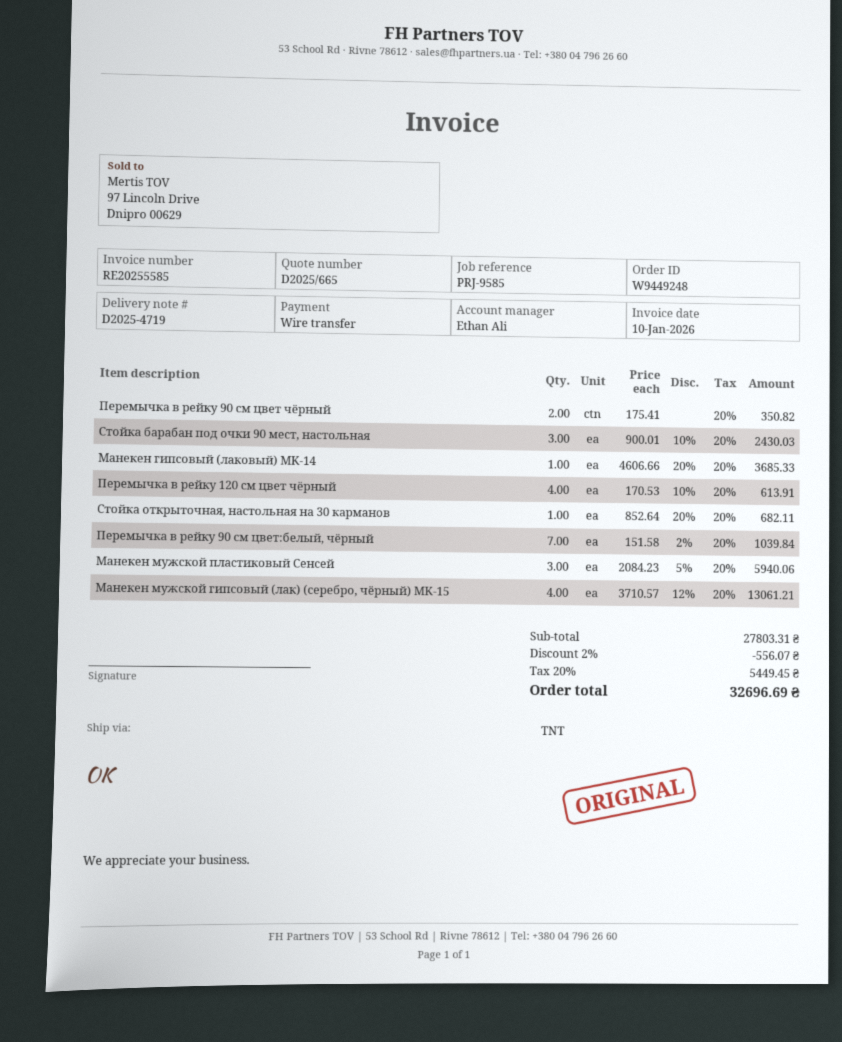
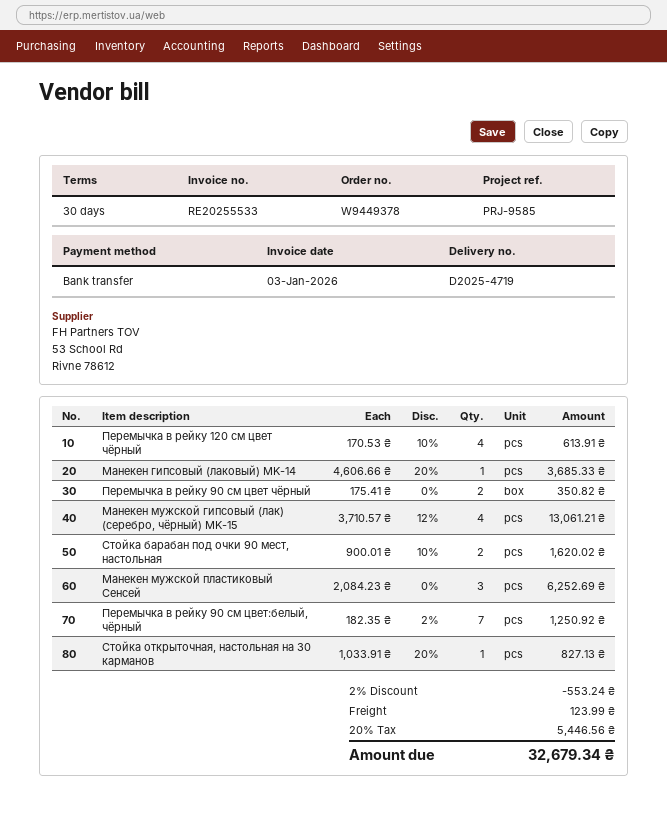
order number: W9449248 -> W9449378
invoice number: RE20255585 -> RE20255533
invoice date: 2026-01-10 -> 2026-01-03
Стойка барабан под очки 90 мест, настольная: 3 x 900.01 - 10% = 2430.03 -> 2 x 900.01 - 10% = 1620.02
Стойка открыточная, настольная на 30 карманов: 1 x 852.64 - 20% = 682.11 -> 1 x 1033.91 - 20% = 827.13
Перемычка в рейку 90 см цвет:белый, чёрный: 7 x 151.58 - 2% = 1039.84 -> 7 x 182.35 - 2% = 1250.92
Манекен мужской пластиковый Сенсей: 3 x 2084.23 - 5% = 5940.06 -> 3 x 2084.23 = 6252.69
discount: 2% = 556.07 -> 2% = 553.24
shipping: none -> 123.99
tax: 20% = 5449.45 -> 20% = 5446.56
total: 32696.69 -> 32679.34

